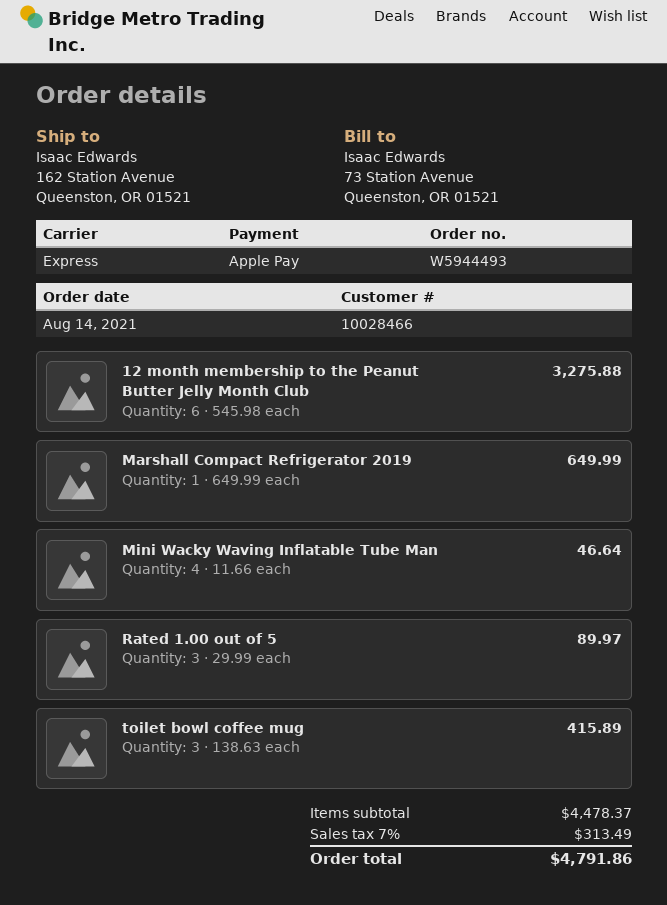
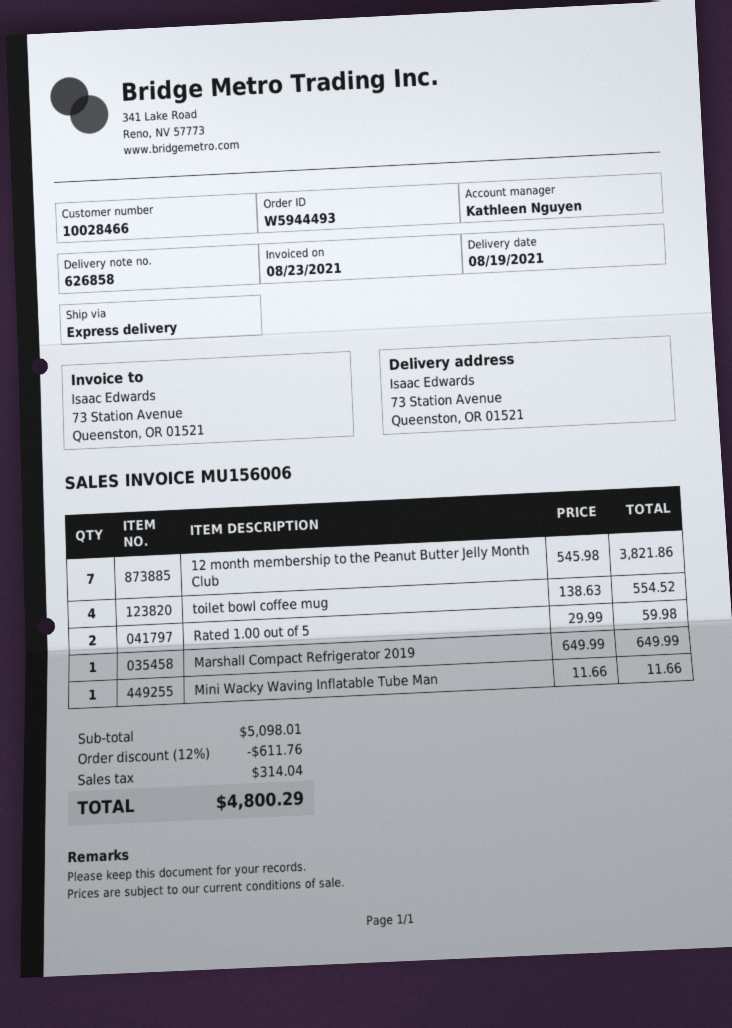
ship to: 162 Station Avenue, Queenston, OR 01521 -> 73 Station Avenue, Queenston, OR 01521
12 month membership to the Peanut Butter Jelly Month Club: 6 x 545.98 = 3275.88 -> 7 x 545.98 = 3821.86
Mini Wacky Waving Inflatable Tube Man: 4 x 11.66 = 46.64 -> 1 x 11.66 = 11.66
Rated 1.00 out of 5: 3 x 29.99 = 89.97 -> 2 x 29.99 = 59.98
toilet bowl coffee mug: 3 x 138.63 = 415.89 -> 4 x 138.63 = 554.52
subtotal: 4478.37 -> 5098.01
discount: none -> 12% = 611.76
tax: 313.49 -> 314.04
total: 4791.86 -> 4800.29

